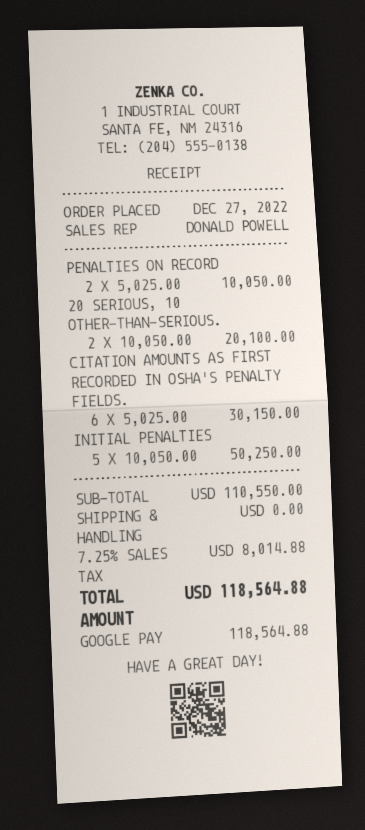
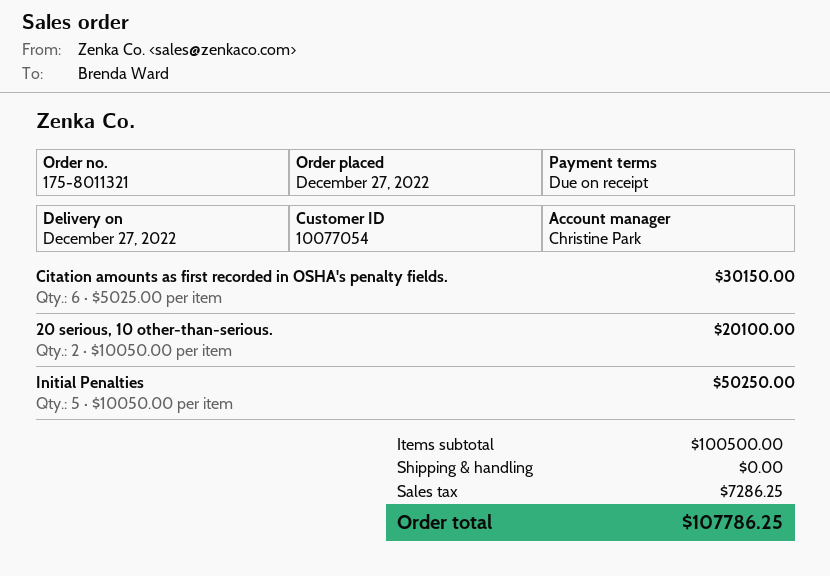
sales rep: DONALD POWELL -> Christine Park
PENALTIES ON RECORD: 2 x 5025.00 = 10050.00 -> none
subtotal: 110550.00 -> 100500.00
tax: 8014.88 -> 7286.25
total: 118564.88 -> 107786.25

